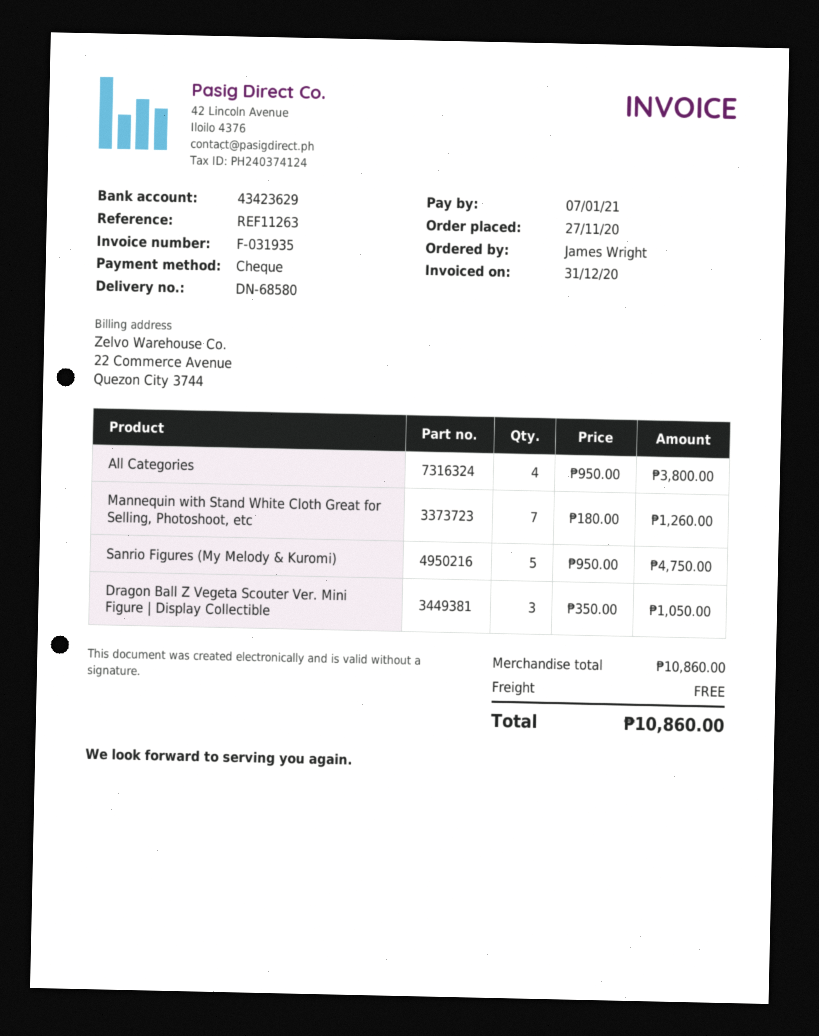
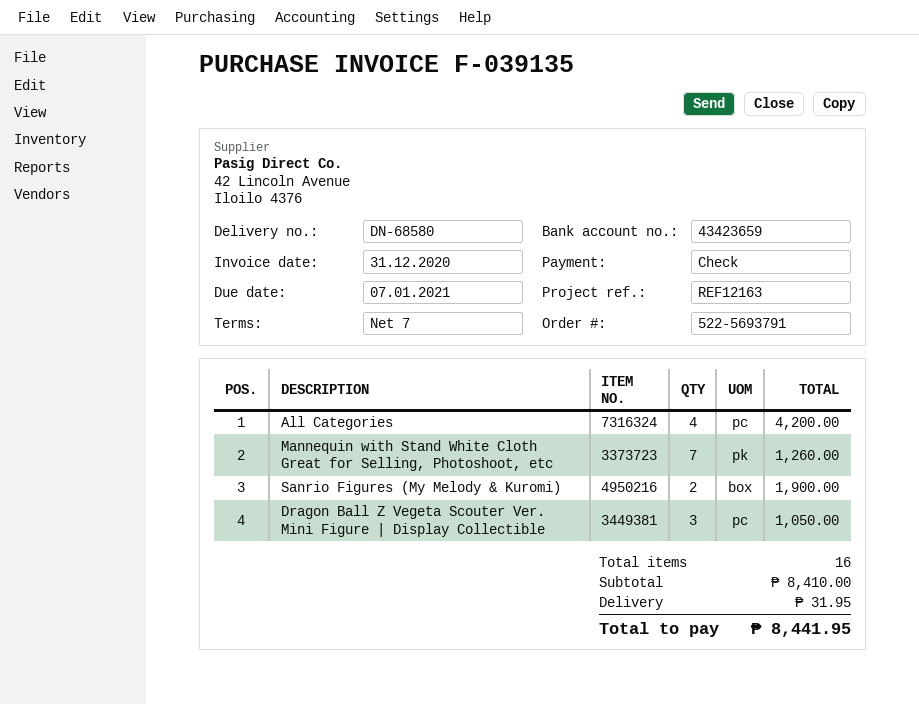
invoice number: F-031935 -> F-039135
reference: REF11263 -> REF12163
bank account: 43423629 -> 43423659
All Categories: 4 for 3800.00 -> 4 for 4200.00
Sanrio Figures (My Melody & Kuromi): 5 for 4750.00 -> 2 for 1900.00
subtotal: 10860.00 -> 8410.00
shipping: 0.00 -> 31.95
total: 10860.00 -> 8441.95

